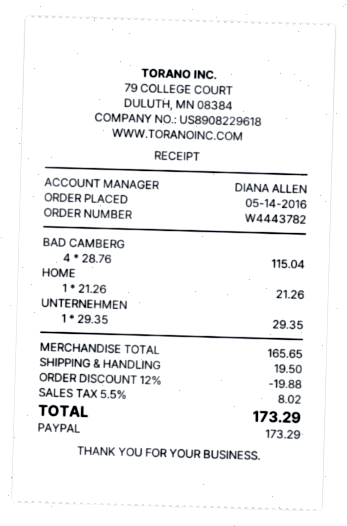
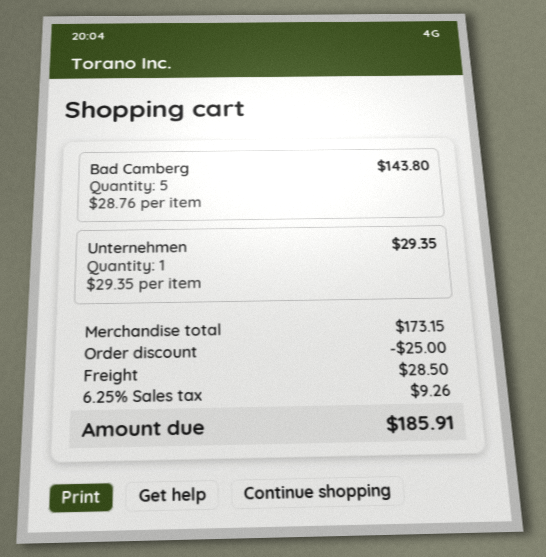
BAD CAMBERG: 4 x 28.76 = 115.04 -> 5 x 28.76 = 143.80
HOME: 1 x 21.26 = 21.26 -> none
subtotal: 165.65 -> 173.15
discount: 19.88 -> 25.00
shipping: 19.50 -> 28.50
tax: 5.5% = 8.02 -> 6.25% = 9.26
total: 173.29 -> 185.91

